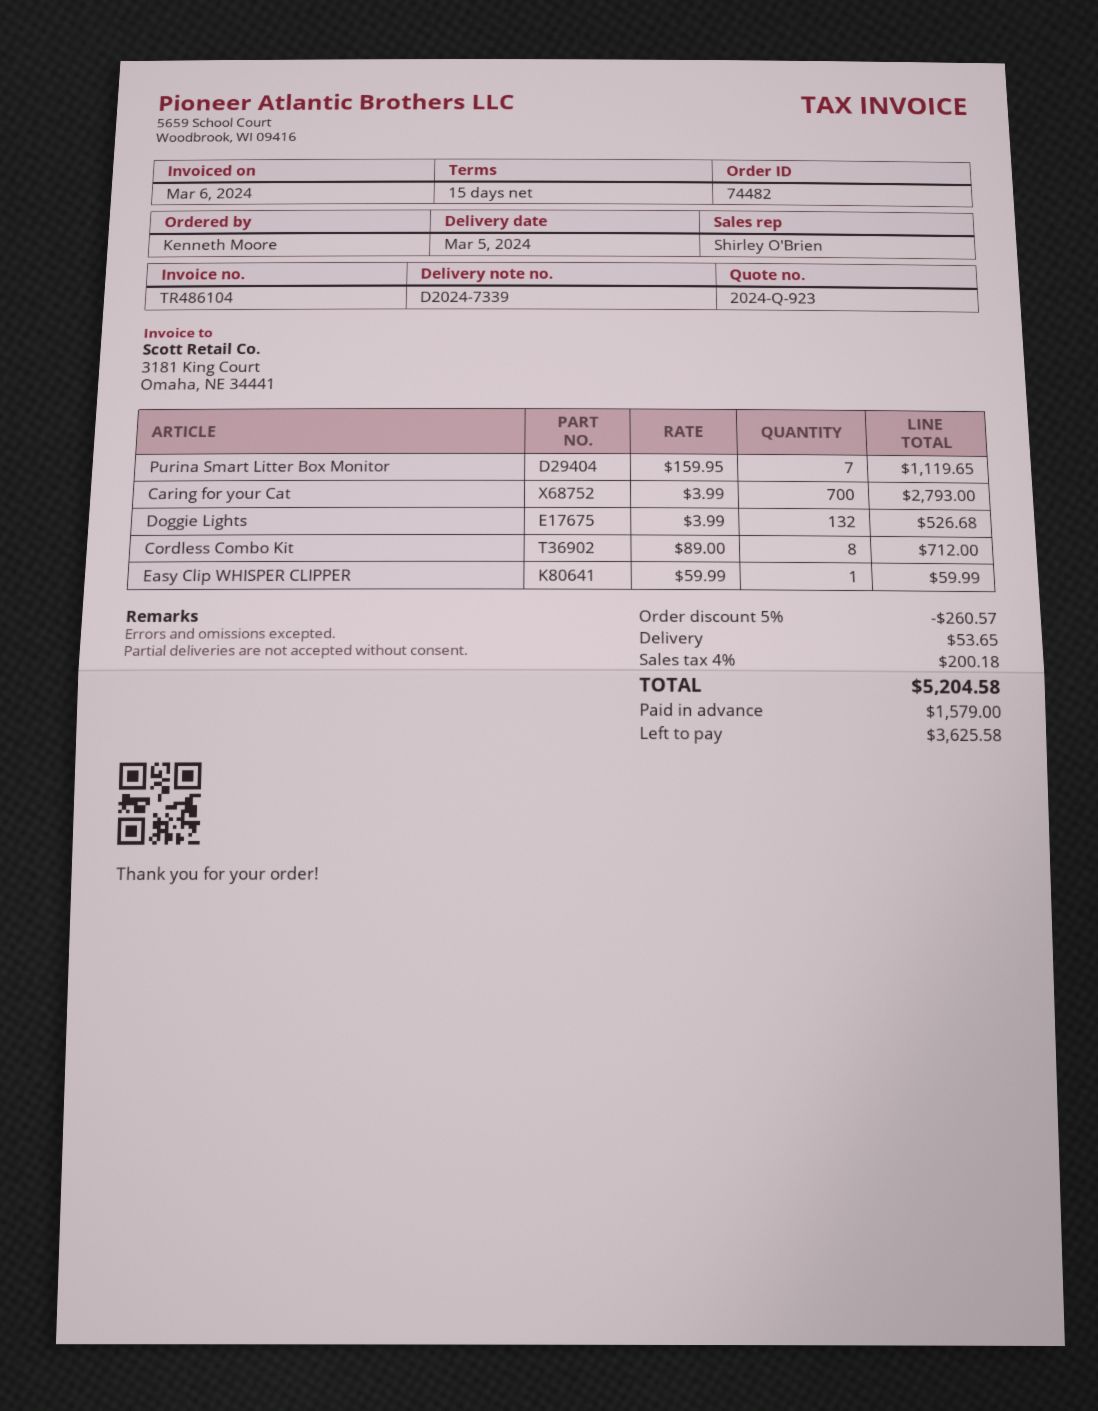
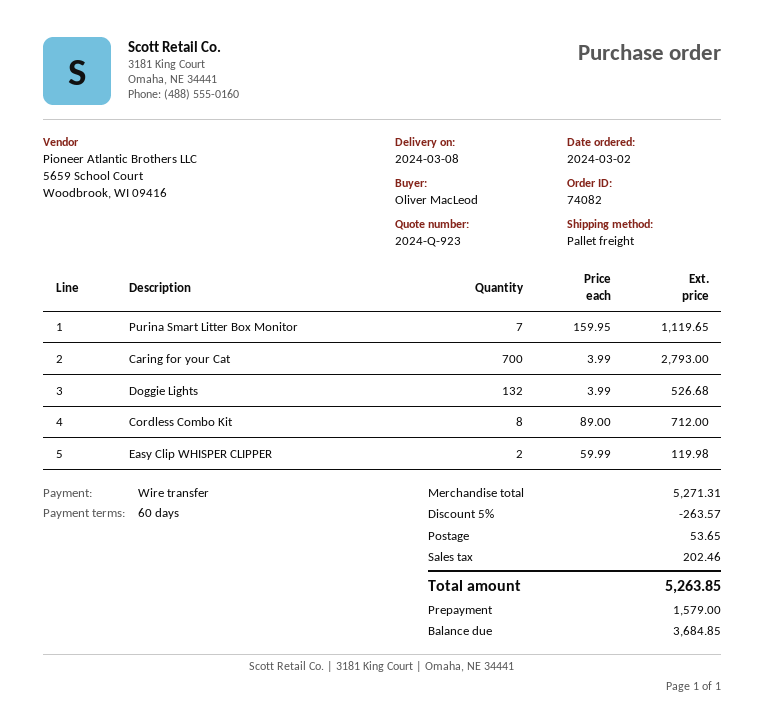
order number: 74482 -> 74082
delivery date: 2024-03-05 -> 2024-03-08
payment terms: 15 days -> 60 days
ordered by: Kenneth Moore -> Oliver MacLeod
Easy Clip WHISPER CLIPPER: 1 x 59.99 = 59.99 -> 2 x 59.99 = 119.98
discount: 5% = 260.57 -> 5% = 263.57
tax: 200.18 -> 202.46
total: 5204.58 -> 5263.85
balance: 3625.58 -> 3684.85

